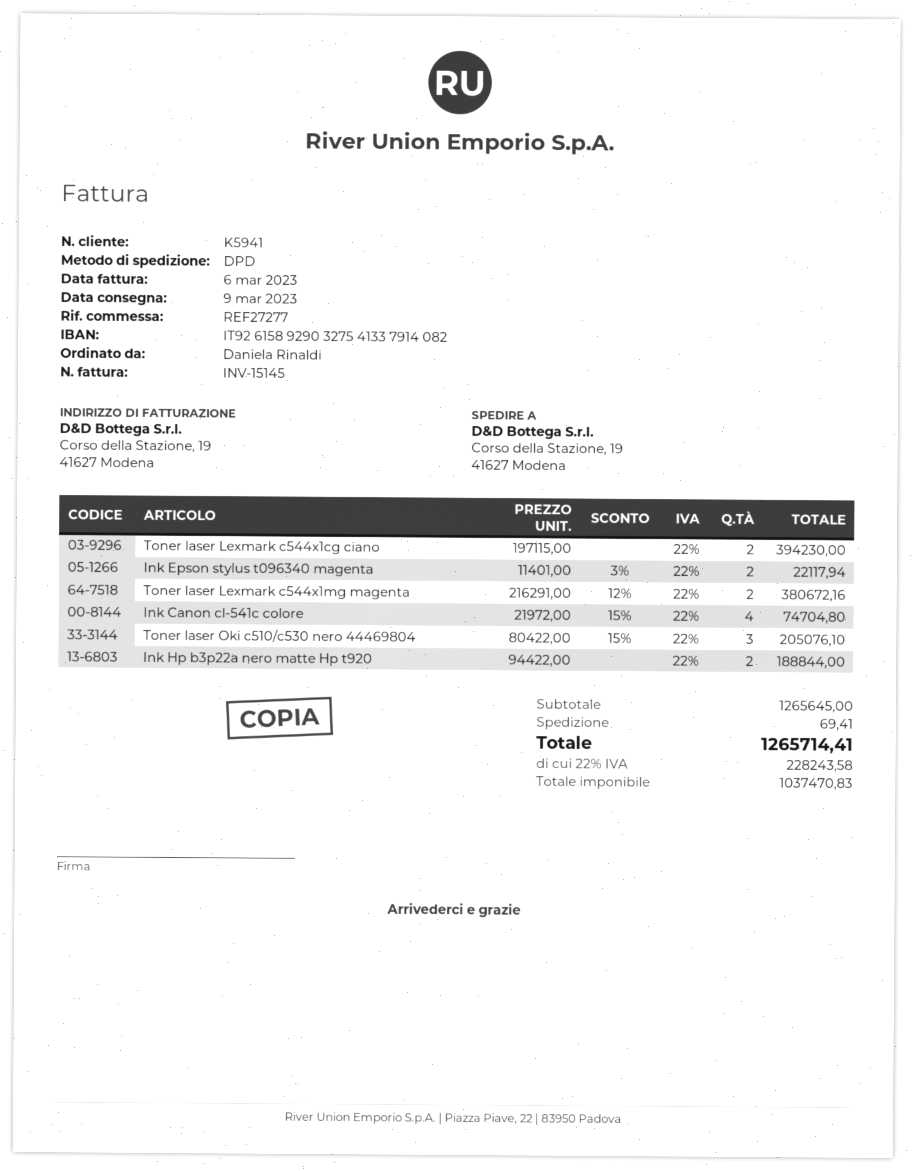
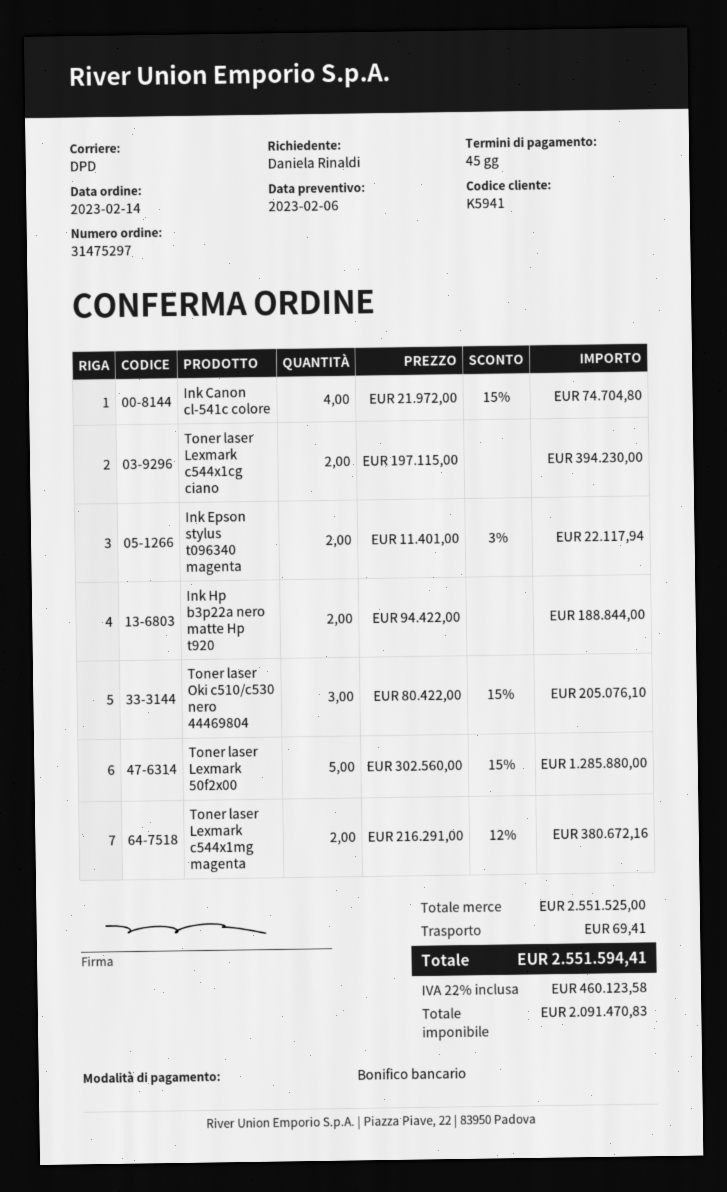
Toner laser Lexmark 50f2x00: none -> 5 x 302560.00 - 15% = 1285880.00
subtotal: 1265645.00 -> 2551525.00
net: 1037470.83 -> 2091470.83
tax: 22% = 228243.58 -> 22% = 460123.58
total: 1265714.41 -> 2551594.41

